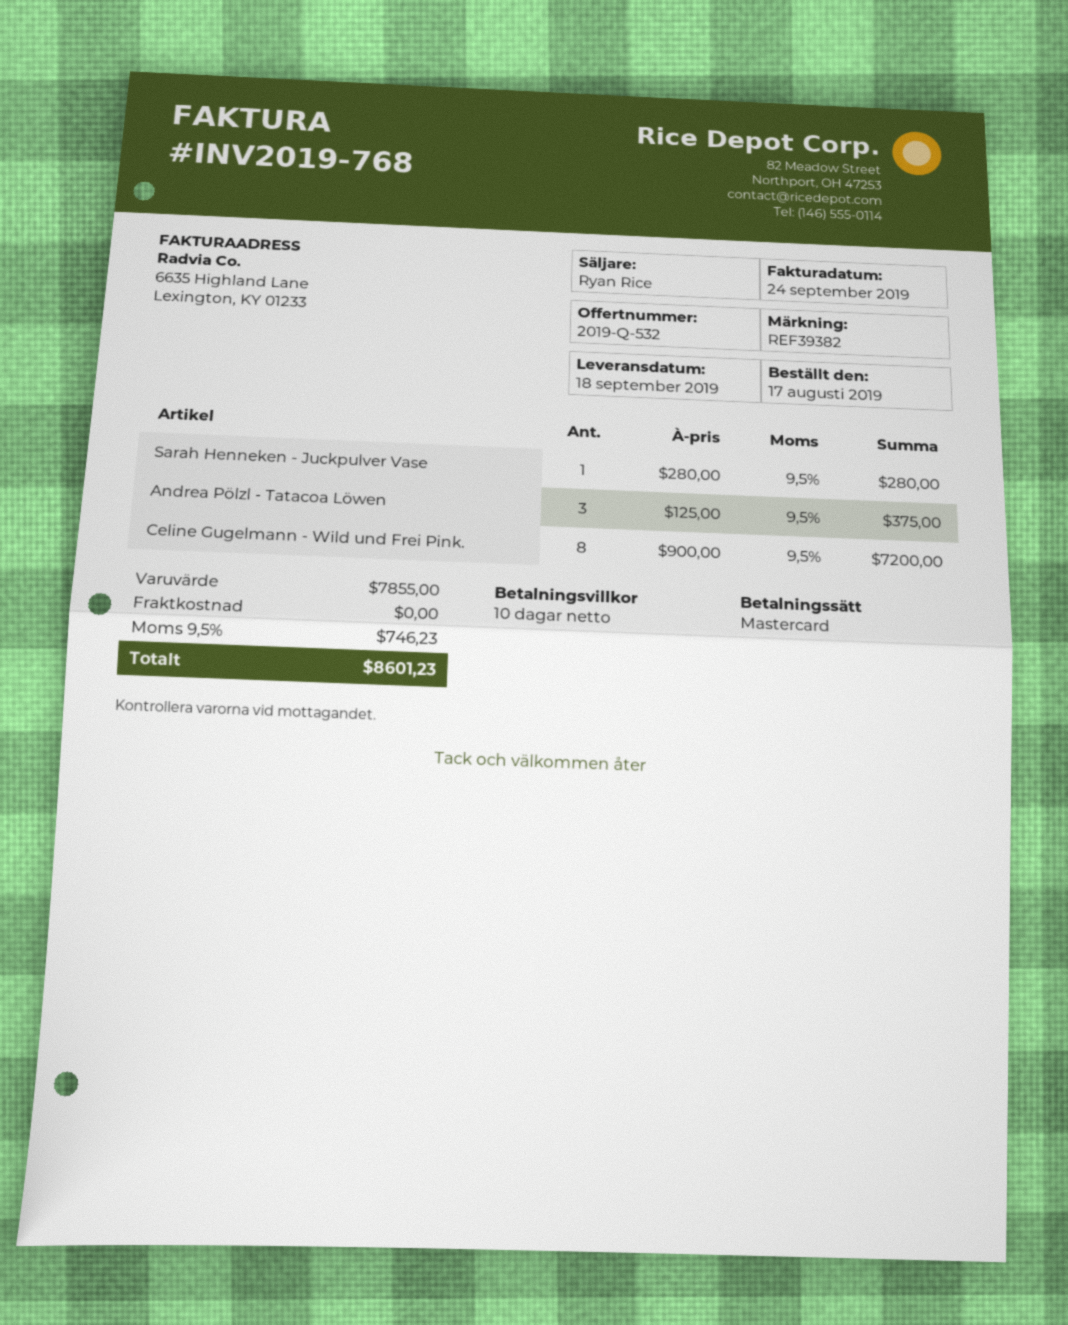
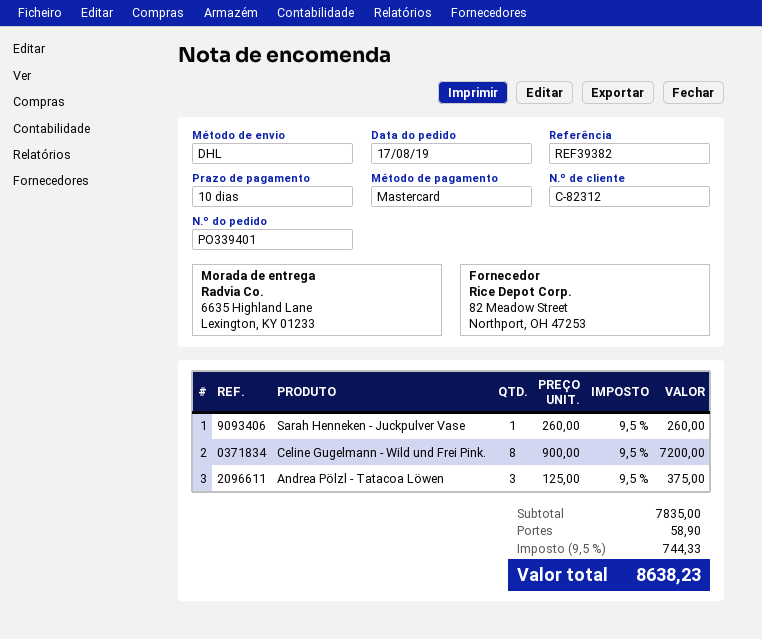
Sarah Henneken - Juckpulver Vase: 1 x 280.00 = 280.00 -> 1 x 260.00 = 260.00
subtotal: 7855.00 -> 7835.00
shipping: 0.00 -> 58.90
tax: 9.5% = 746.23 -> 9.5% = 744.33
total: 8601.23 -> 8638.23

